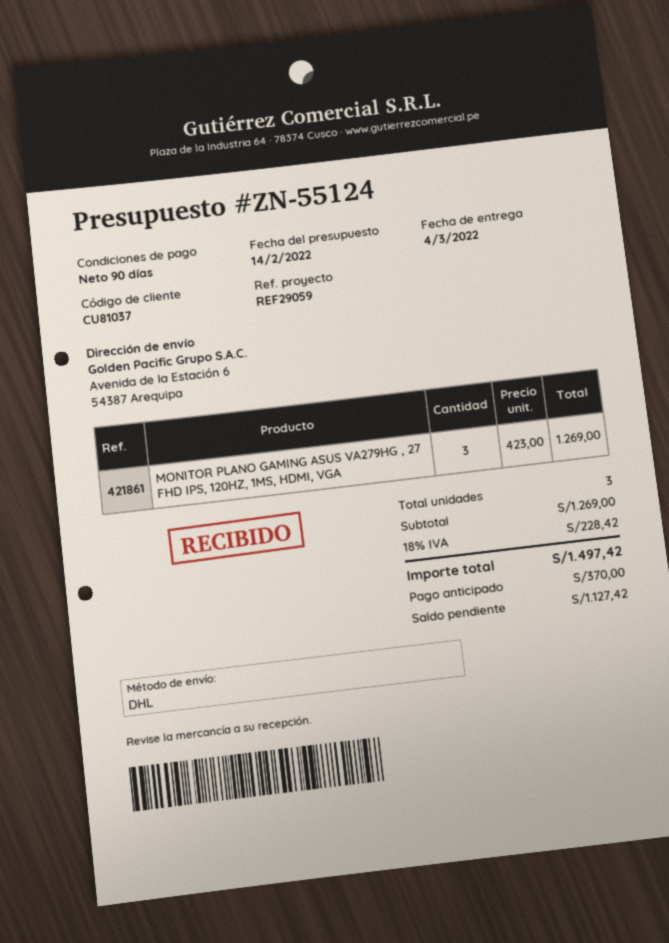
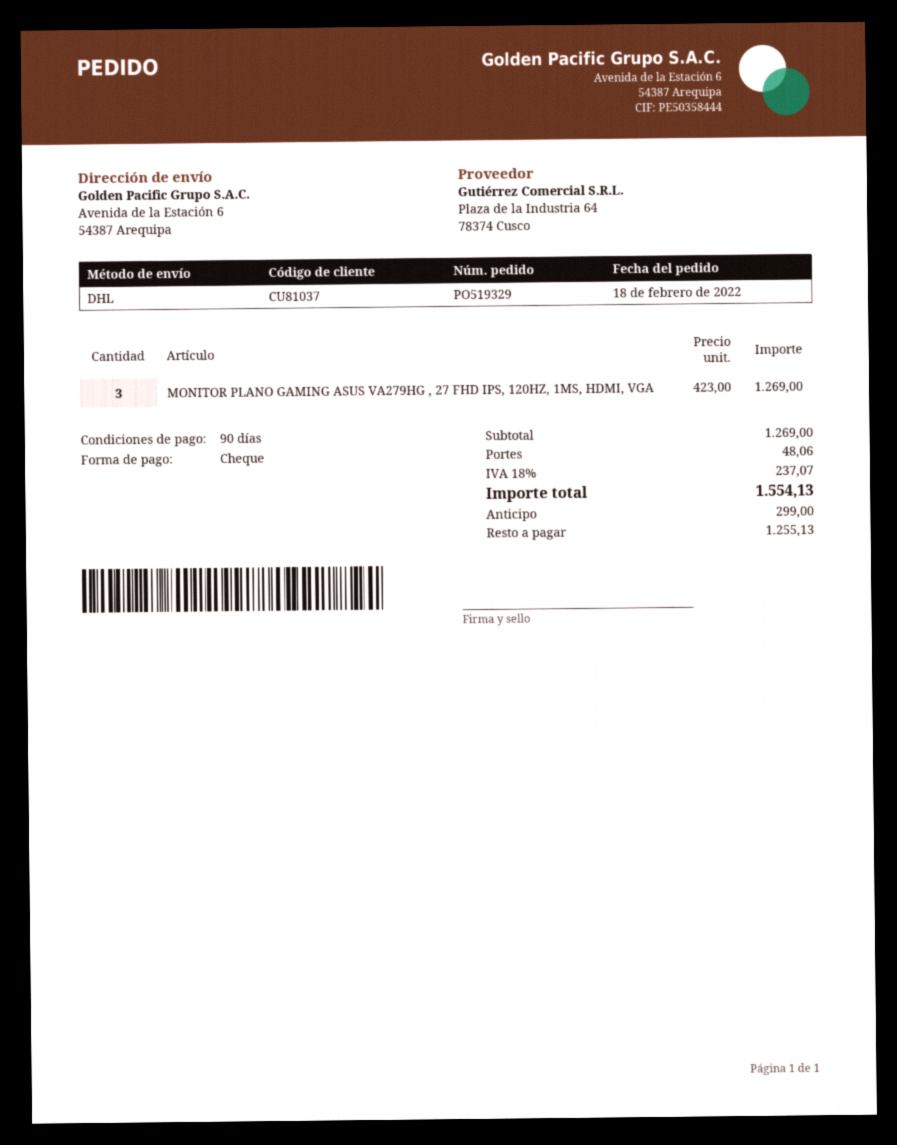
shipping: none -> 48.06
tax: 18% = 228.42 -> 18% = 237.07
total: 1497.42 -> 1554.13
deposit: 370.00 -> 299.00
balance: 1127.42 -> 1255.13

